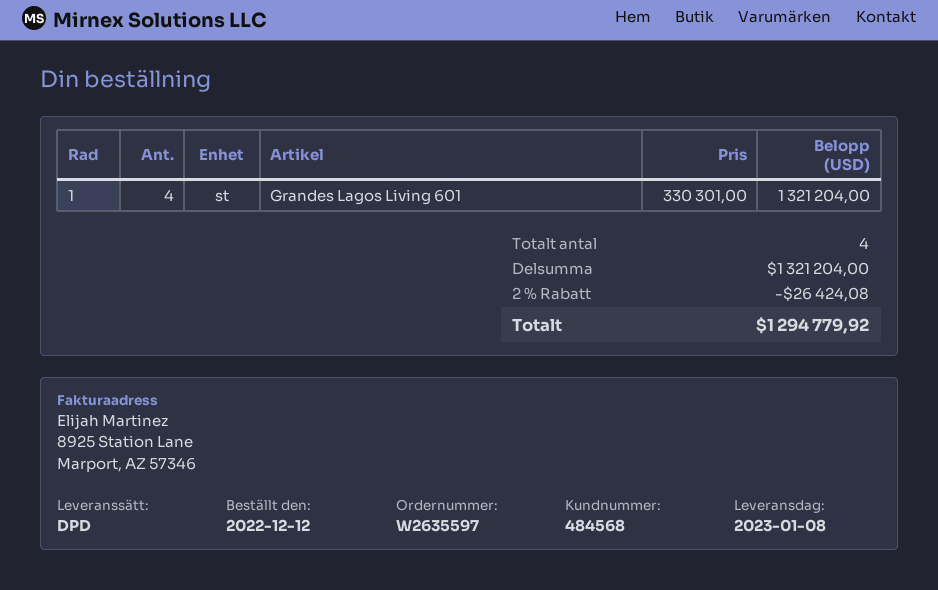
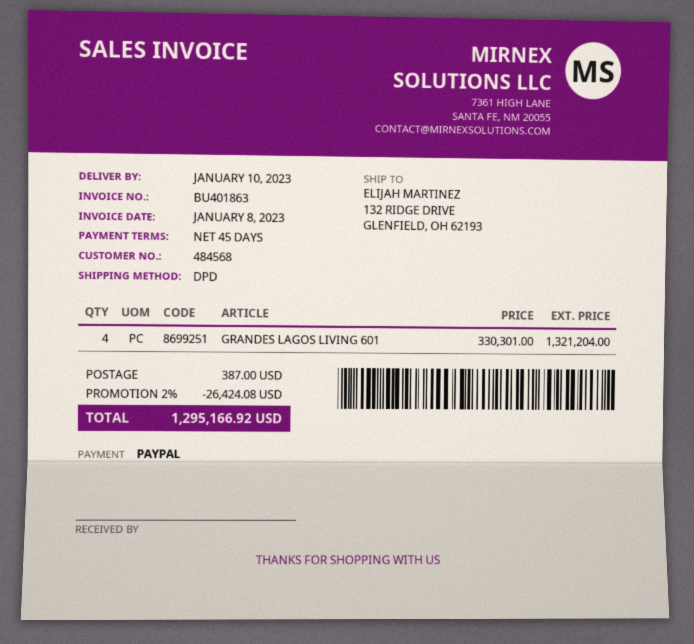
delivery date: 2023-01-08 -> 2023-01-10
shipping: none -> 387.00
total: 1294779.92 -> 1295166.92

